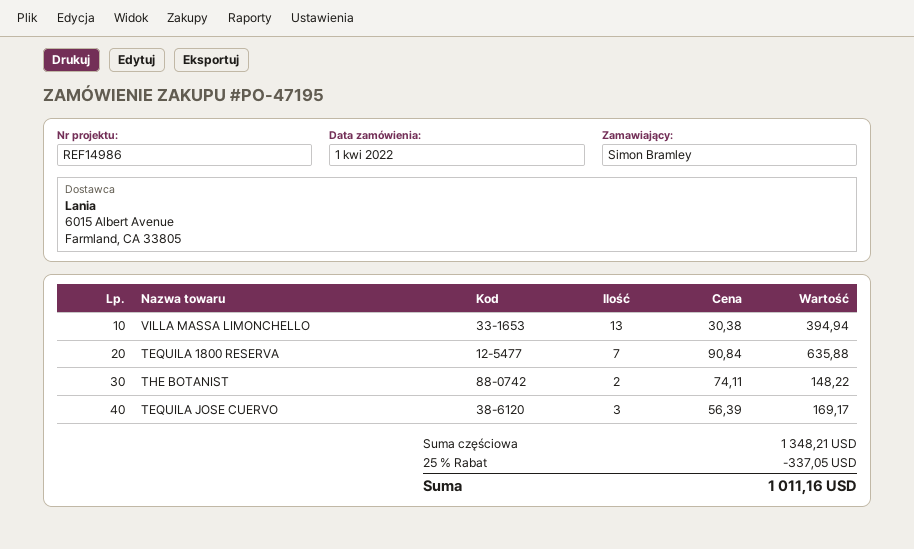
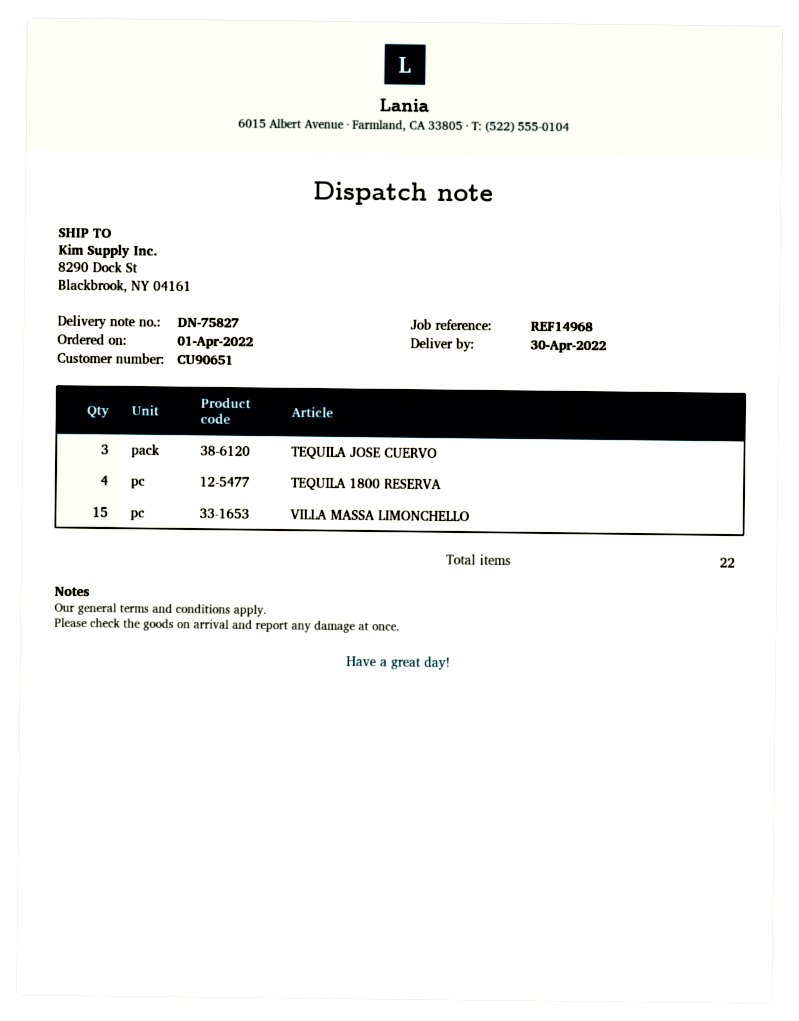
reference: REF14986 -> REF14968
VILLA MASSA LIMONCHELLO: 13 -> 15
TEQUILA 1800 RESERVA: 7 -> 4
THE BOTANIST: 2 -> none

